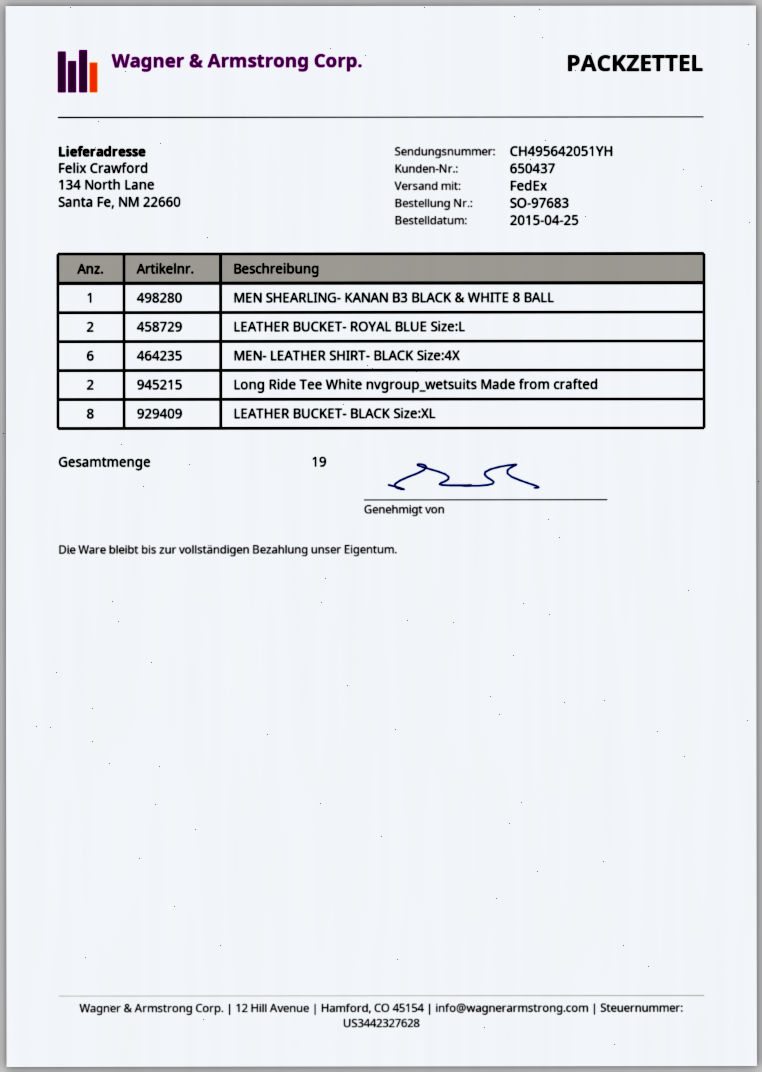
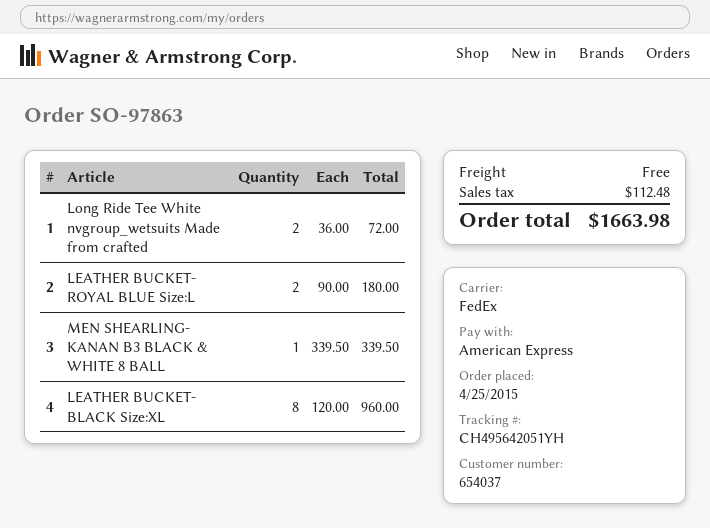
order number: SO-97683 -> SO-97863
customer number: 650437 -> 654037
MEN- LEATHER SHIRT- BLACK Size:4X: 6 -> none

